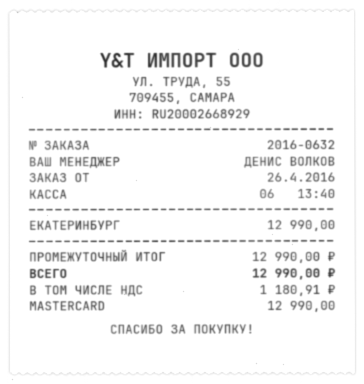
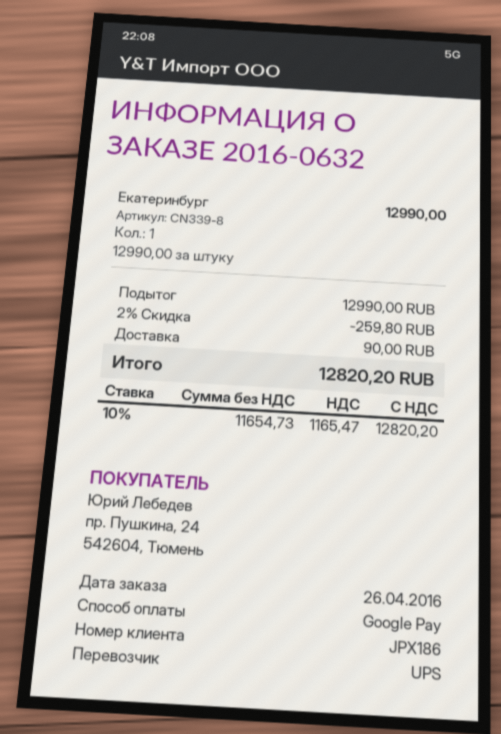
payment method: Mastercard -> Google Pay
discount: none -> 2% = 259.80
shipping: none -> 90.00
tax: 1180.91 -> 1165.47
total: 12990.00 -> 12820.20

